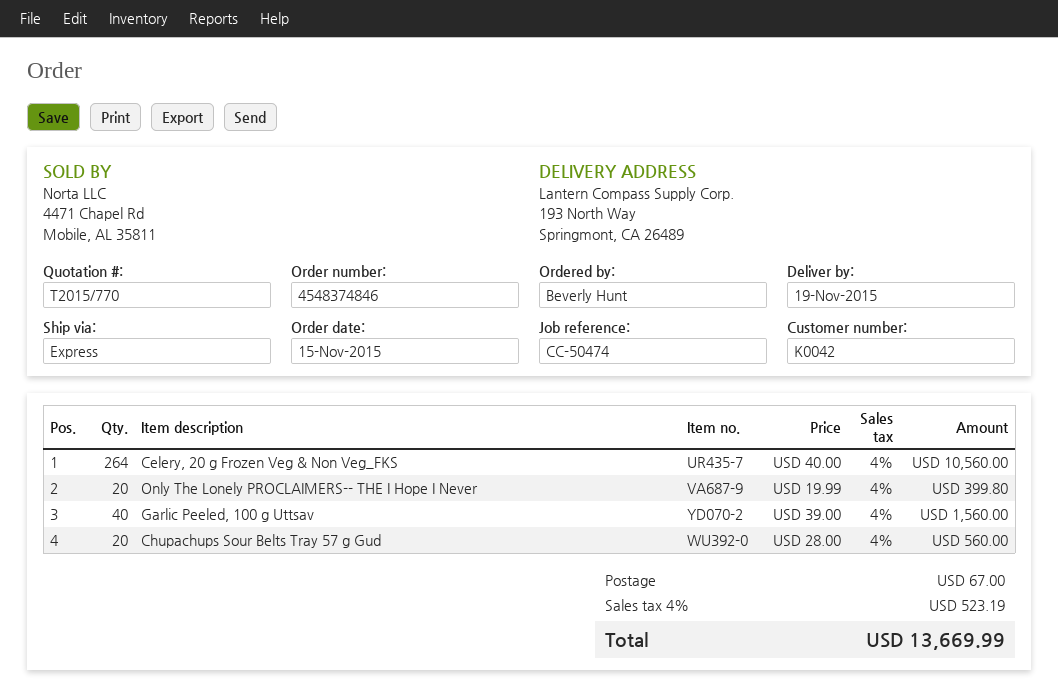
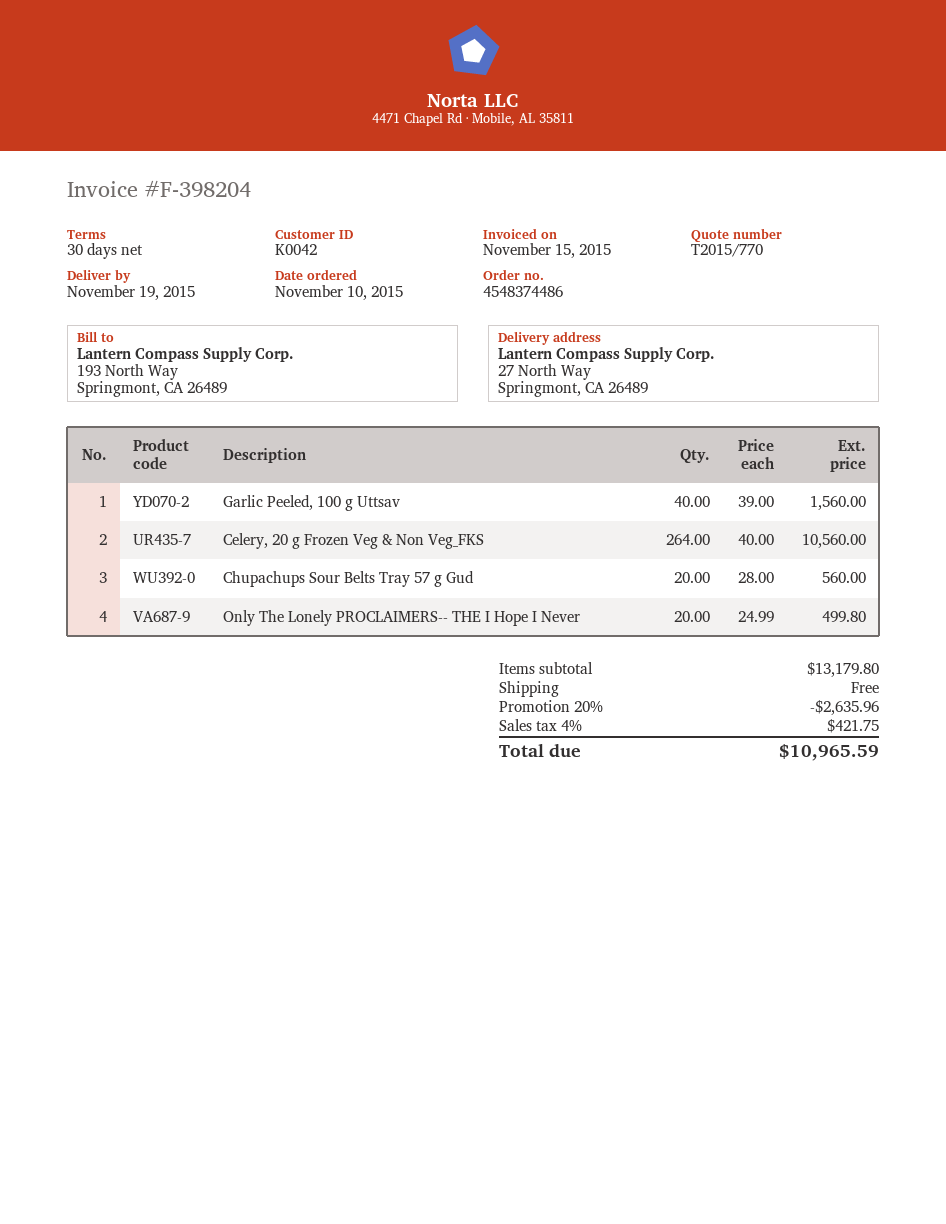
order number: 4548374846 -> 4548374486
order date: 2015-11-15 -> 2015-11-10
ship to: 193 North Way, Springmont, CA 26489 -> 27 North Way, Springmont, CA 26489
Only The Lonely PROCLAIMERS-- THE I Hope I Never: 20 x 19.99 = 399.80 -> 20 x 24.99 = 499.80
discount: none -> 20% = 2635.96
shipping: 67.00 -> 0.00
tax: 4% = 523.19 -> 4% = 421.75
total: 13669.99 -> 10965.59

